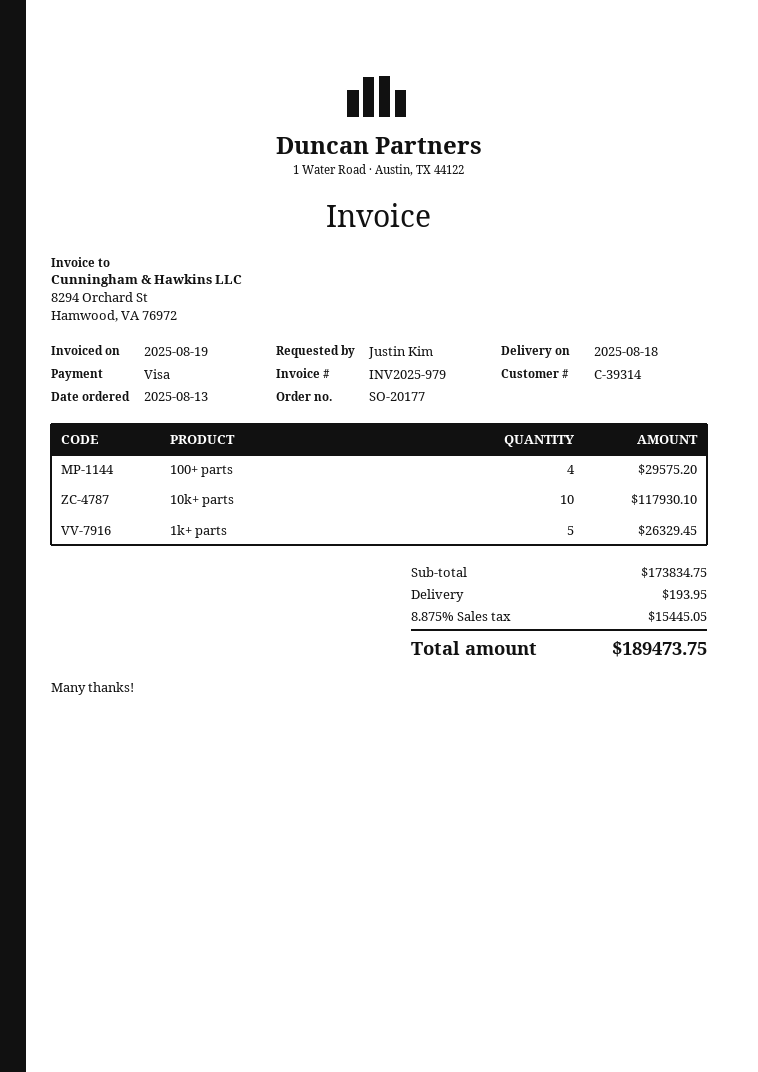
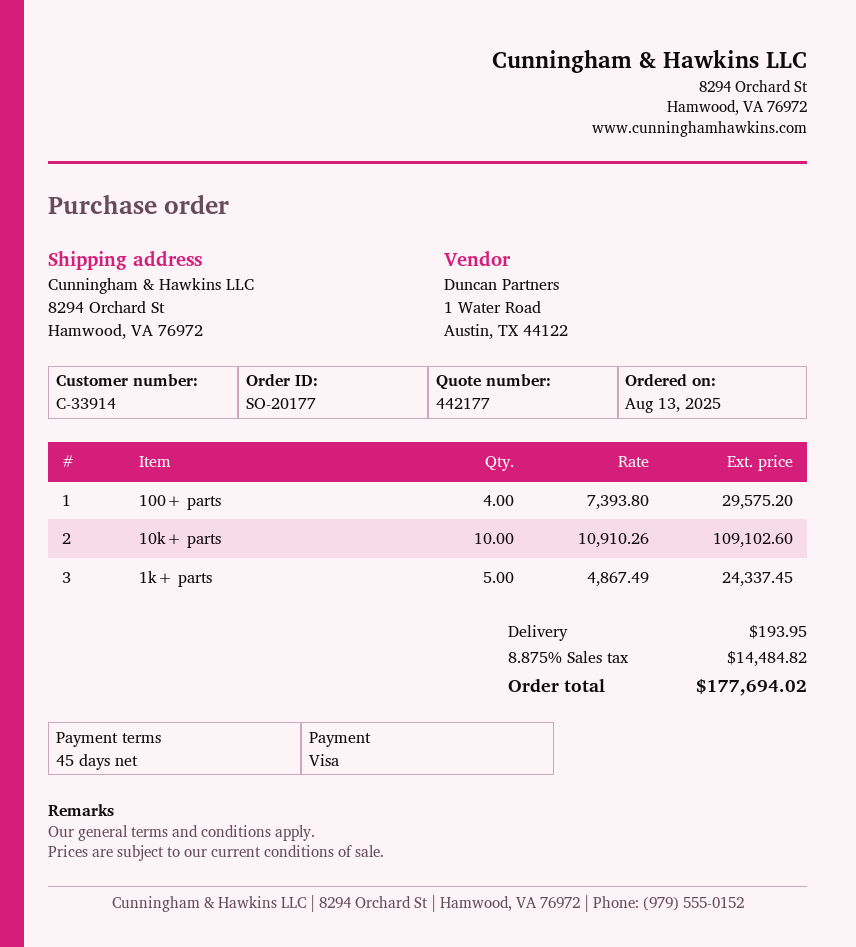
customer number: C-39314 -> C-33914
10k+ parts: 10 for 117930.10 -> 10 for 109102.60
1k+ parts: 5 for 26329.45 -> 5 for 24337.45
tax: 8.875% = 15445.05 -> 8.875% = 14484.82
total: 189473.75 -> 177694.02

